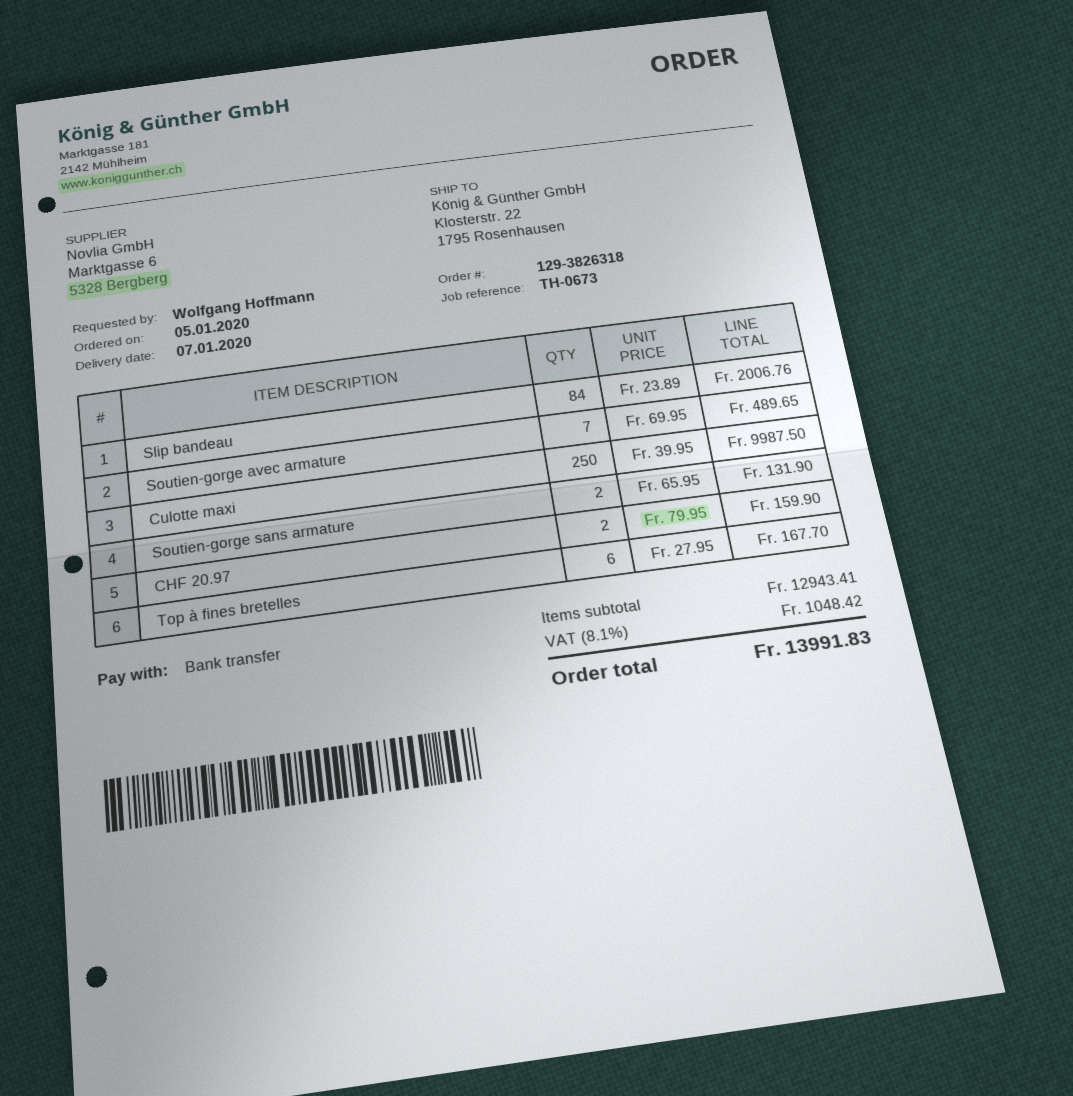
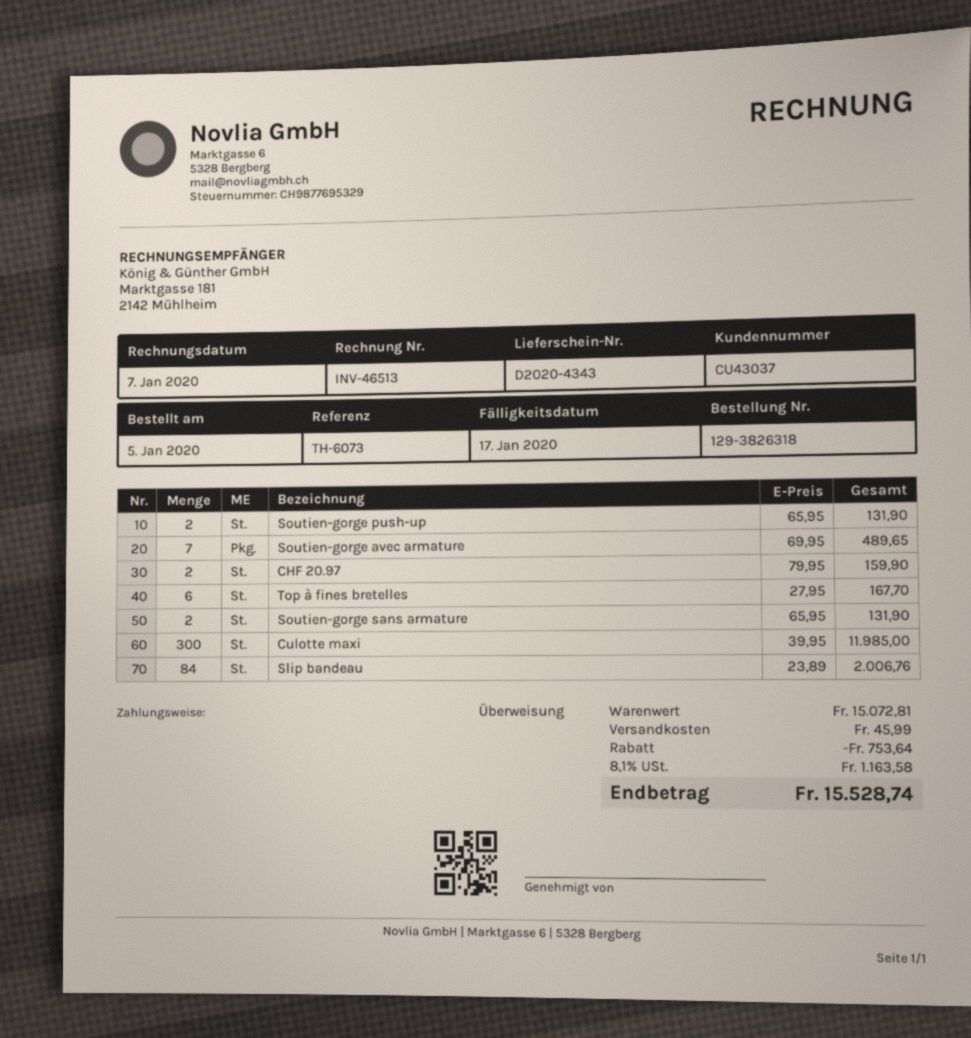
reference: TH-0673 -> TH-6073
Culotte maxi: 250 x 39.95 = 9987.50 -> 300 x 39.95 = 11985.00
Soutien-gorge push-up: none -> 2 x 65.95 = 131.90
subtotal: 12943.41 -> 15072.81
discount: none -> 753.64
shipping: none -> 45.99
tax: 8.1% = 1048.42 -> 8.1% = 1163.58
total: 13991.83 -> 15528.74

